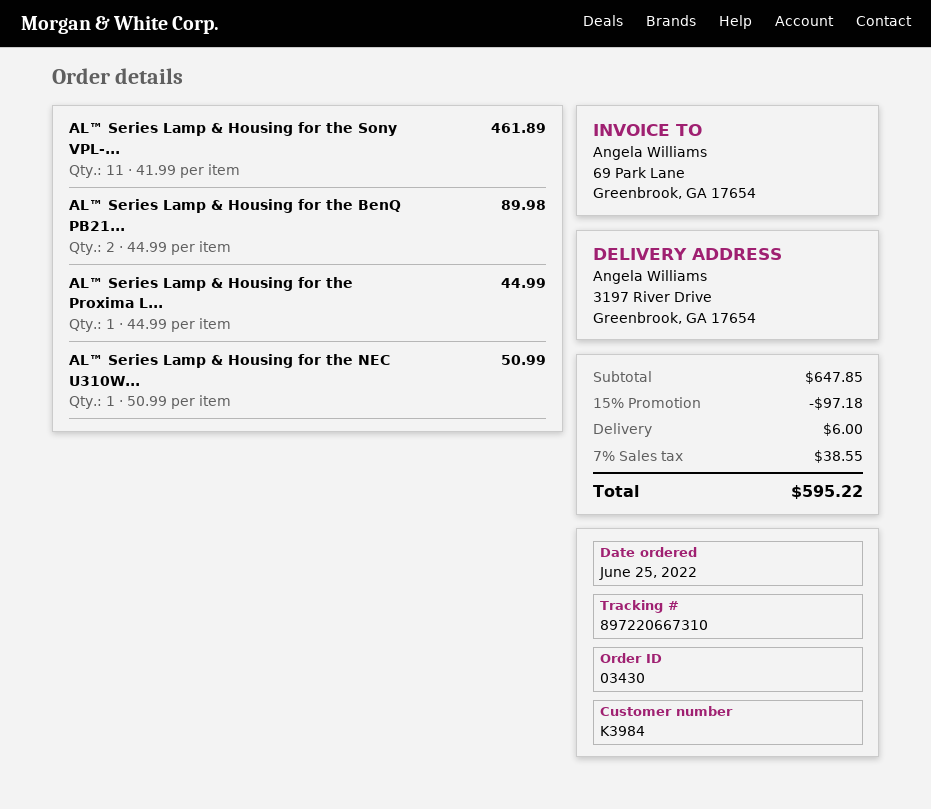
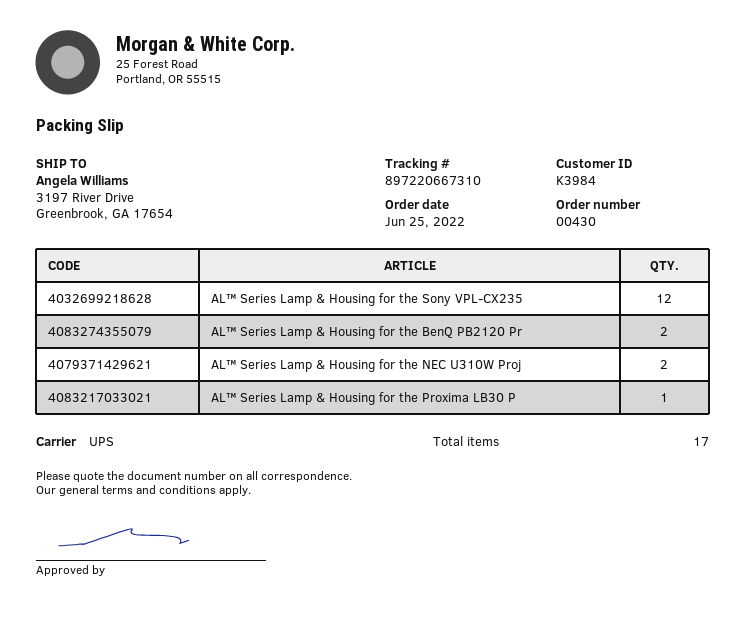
order number: 03430 -> 00430
AL™ Series Lamp & Housing for the Sony VPL-...: 11 -> 12
AL™ Series Lamp & Housing for the NEC U310W...: 1 -> 2

